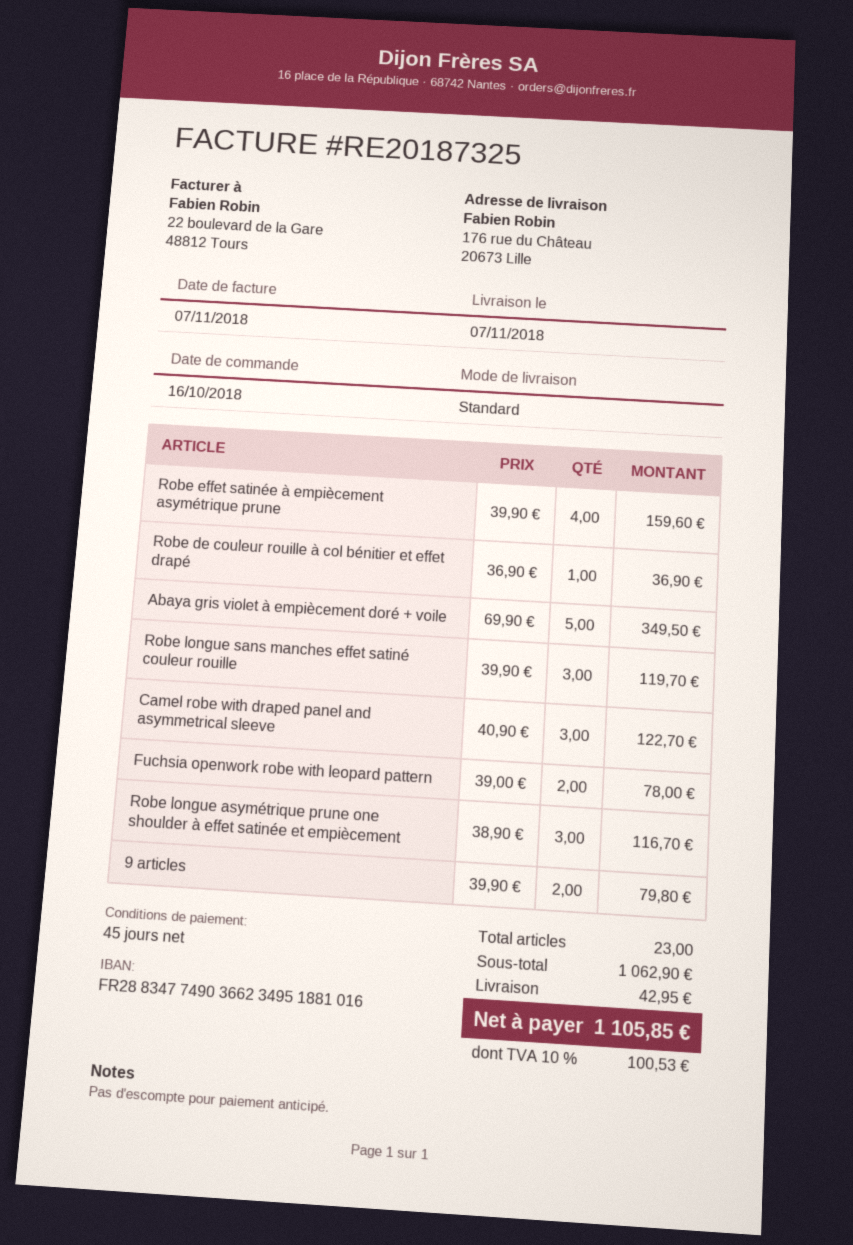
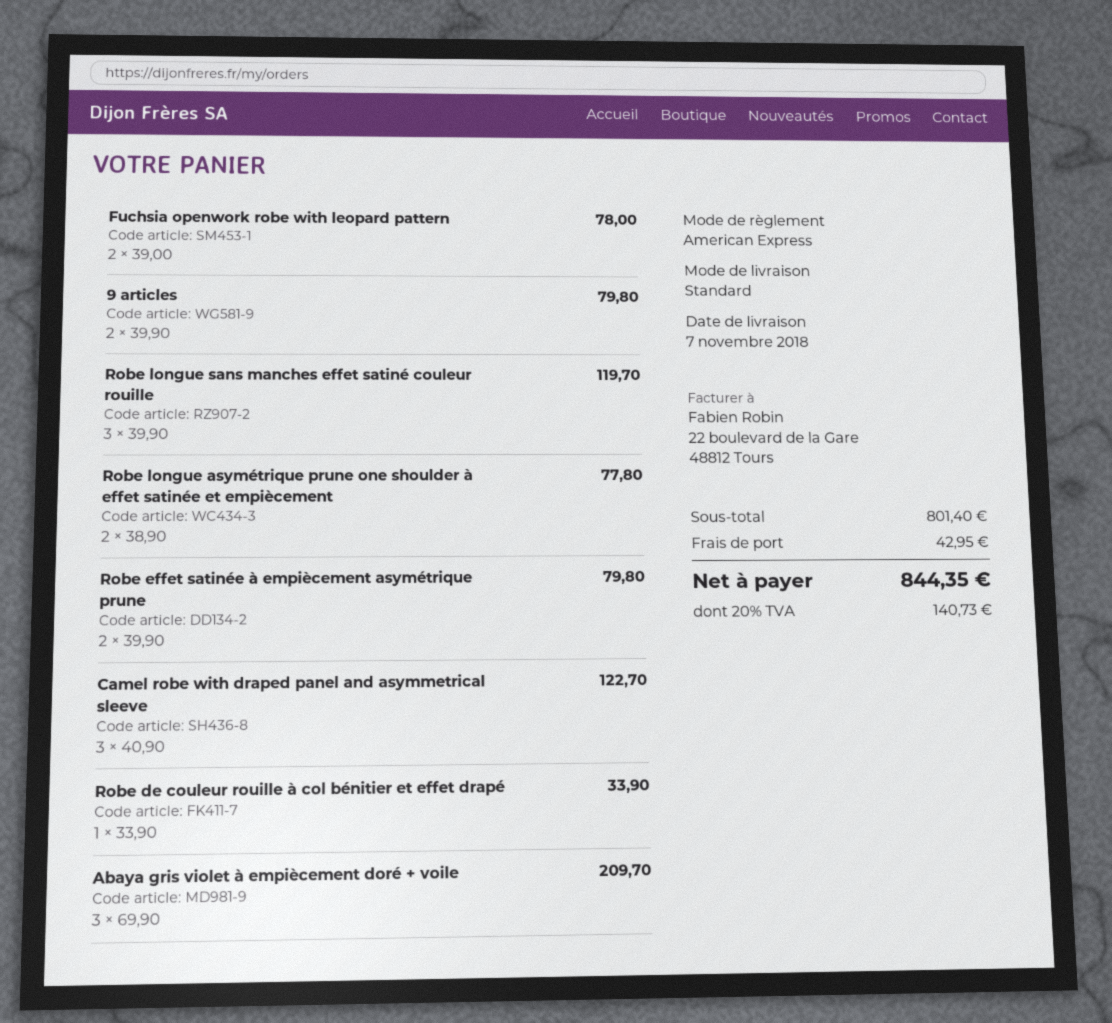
Robe effet satinée à empiècement asymétrique prune: 4 x 39.90 = 159.60 -> 2 x 39.90 = 79.80
Robe de couleur rouille à col bénitier et effet drapé: 1 x 36.90 = 36.90 -> 1 x 33.90 = 33.90
Abaya gris violet à empiècement doré + voile: 5 x 69.90 = 349.50 -> 3 x 69.90 = 209.70
Robe longue asymétrique prune one shoulder à effet satinée et empiècement: 3 x 38.90 = 116.70 -> 2 x 38.90 = 77.80
subtotal: 1062.90 -> 801.40
tax: 10% = 100.53 -> 20% = 140.73
total: 1105.85 -> 844.35

